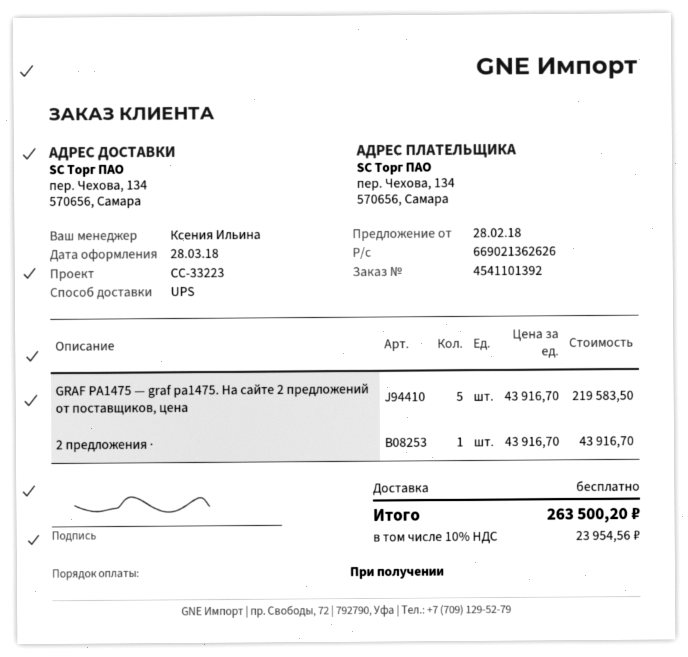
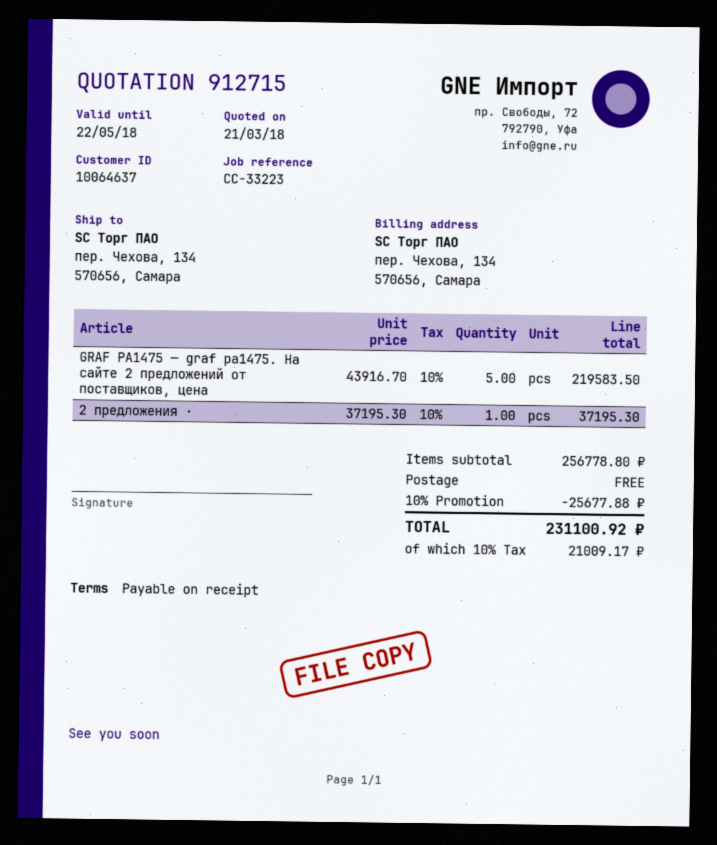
quote date: 2018-02-28 -> 2018-03-21
2 предложения ·: 1 x 43916.70 = 43916.70 -> 1 x 37195.30 = 37195.30
discount: none -> 10% = 25677.88
tax: 10% = 23954.56 -> 10% = 21009.17
total: 263500.20 -> 231100.92

